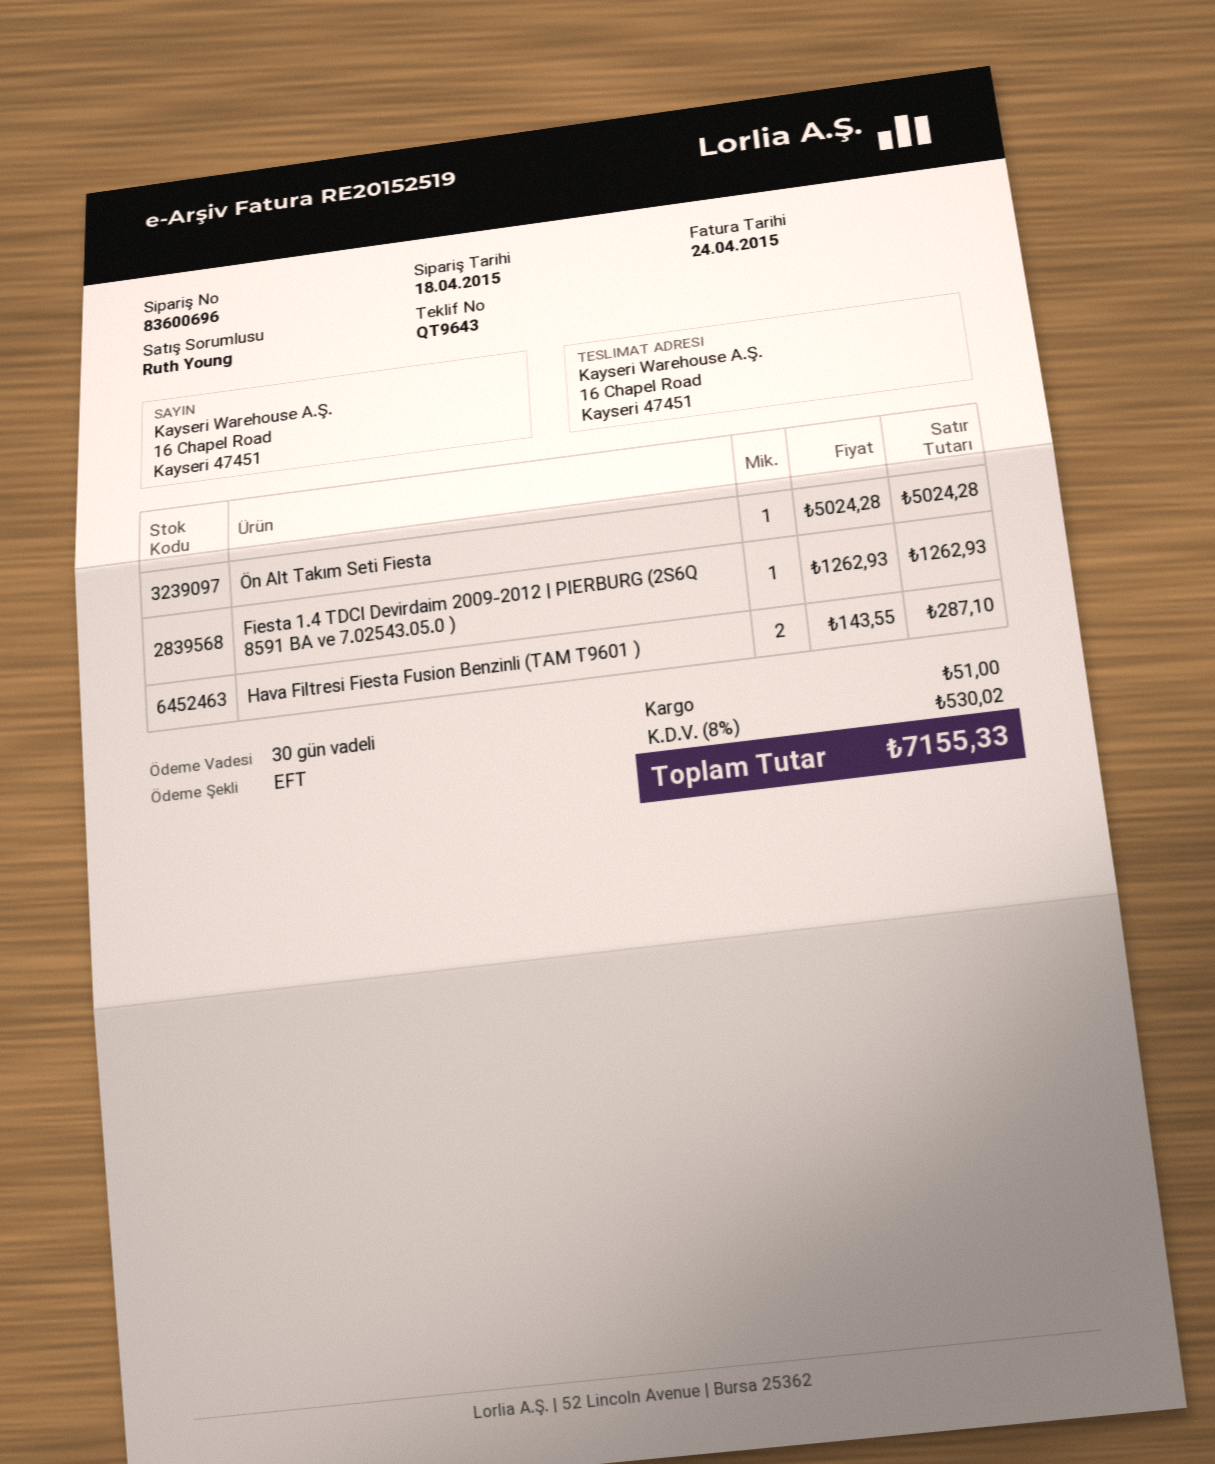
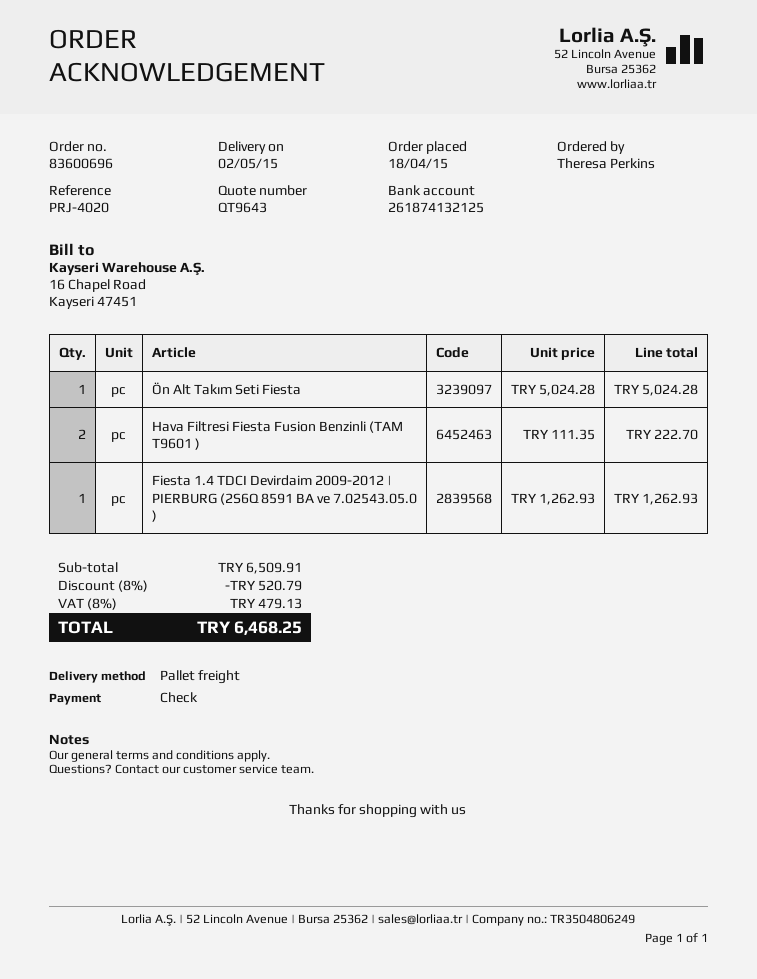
payment method: bank transfer -> cheque
Hava Filtresi Fiesta Fusion Benzinli (TAM T9601 ): 2 x 143.55 = 287.10 -> 2 x 111.35 = 222.70
discount: none -> 8% = 520.79
shipping: 51.00 -> none
tax: 8% = 530.02 -> 8% = 479.13
total: 7155.33 -> 6468.25

